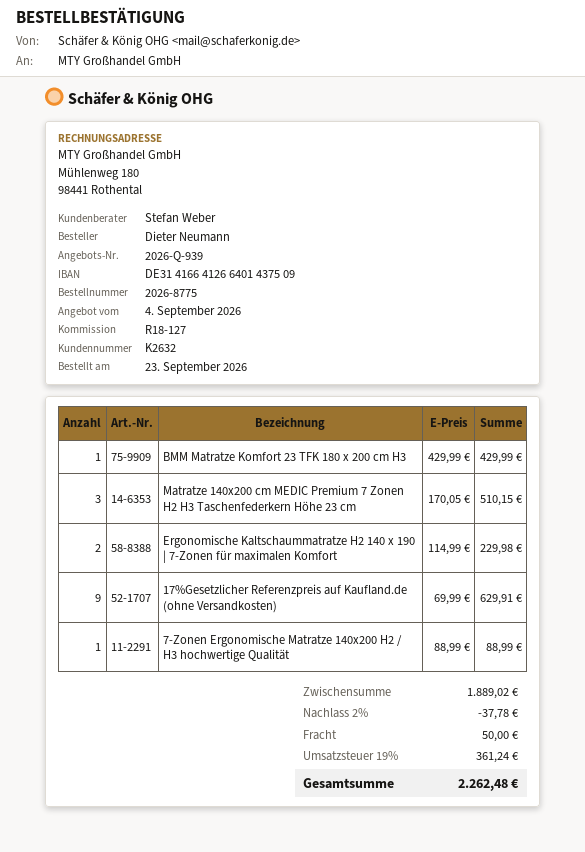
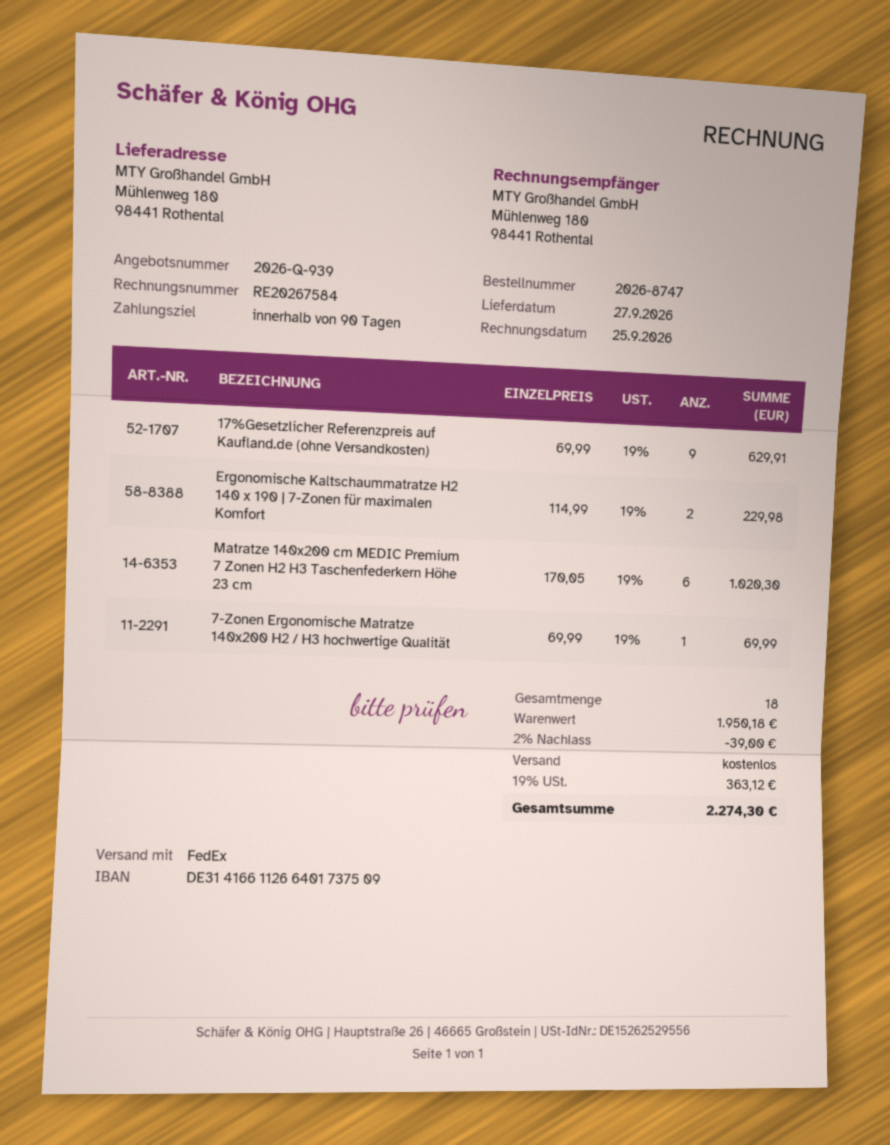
order number: 2026-8775 -> 2026-8747
bank account: DE31416641266401437509 -> DE31416611266401737509
BMM Matratze Komfort 23 TFK 180 x 200 cm H3: 1 x 429.99 = 429.99 -> none
Matratze 140x200 cm MEDIC Premium 7 Zonen H2 H3 Taschenfederkern Höhe 23 cm: 3 x 170.05 = 510.15 -> 6 x 170.05 = 1020.30
7-Zonen Ergonomische Matratze 140x200 H2 / H3 hochwertige Qualität: 1 x 88.99 = 88.99 -> 1 x 69.99 = 69.99
subtotal: 1889.02 -> 1950.18
discount: 2% = 37.78 -> 2% = 39.00
shipping: 50.00 -> 0.00
tax: 19% = 361.24 -> 19% = 363.12
total: 2262.48 -> 2274.30

